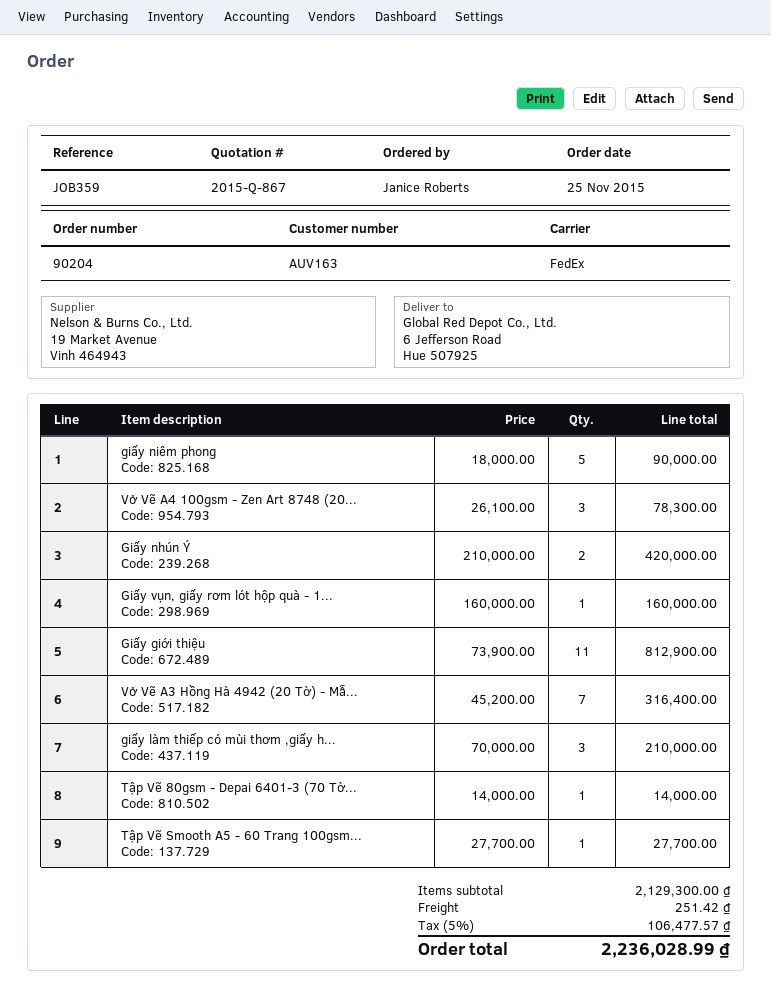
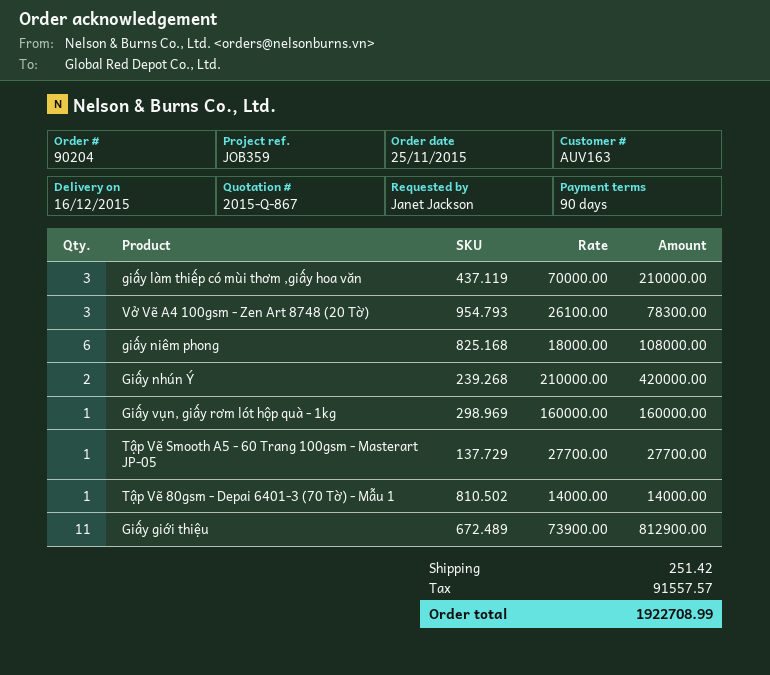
ordered by: Janice Roberts -> Janet Jackson
giấy niêm phong: 5 x 18000.00 = 90000.00 -> 6 x 18000.00 = 108000.00
Vở Vẽ A3 Hồng Hà 4942 (20 Tờ) - Mẫ...: 7 x 45200.00 = 316400.00 -> none
tax: 106477.57 -> 91557.57
total: 2236028.99 -> 1922708.99

